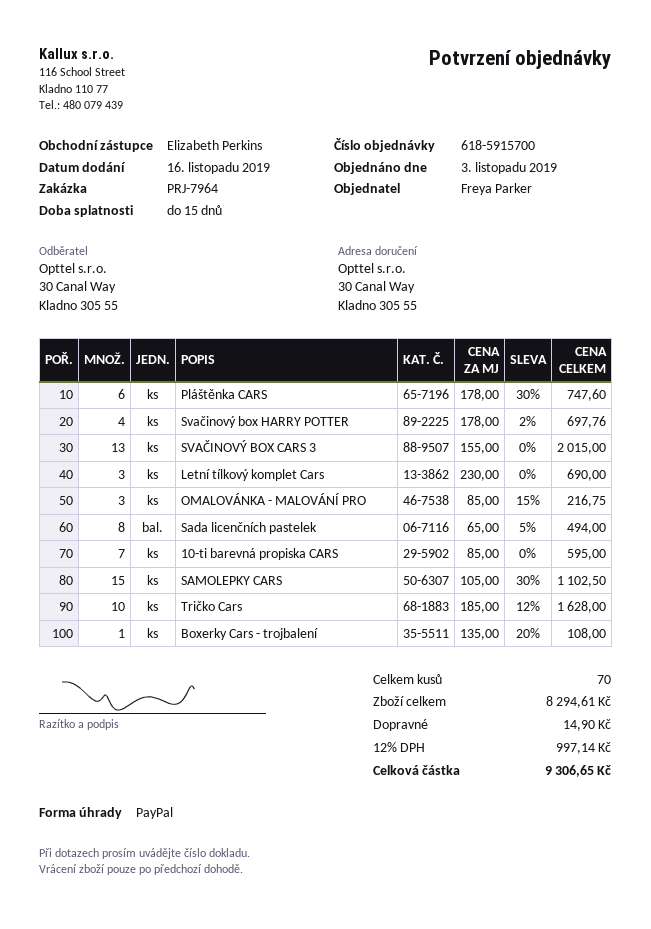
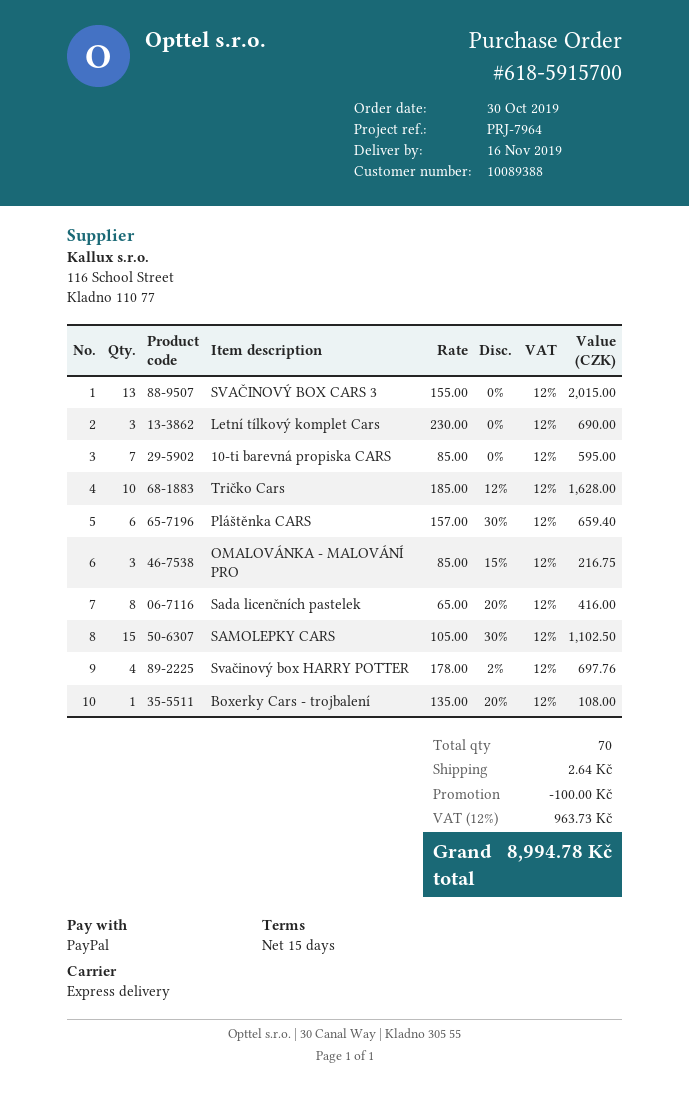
order date: 2019-11-03 -> 2019-10-30
Pláštěnka CARS: 6 x 178.00 - 30% = 747.60 -> 6 x 157.00 - 30% = 659.40
Sada licenčních pastelek: 8 x 65.00 - 5% = 494.00 -> 8 x 65.00 - 20% = 416.00
discount: none -> 100.00
shipping: 14.90 -> 2.64
tax: 12% = 997.14 -> 12% = 963.73
total: 9306.65 -> 8994.78

